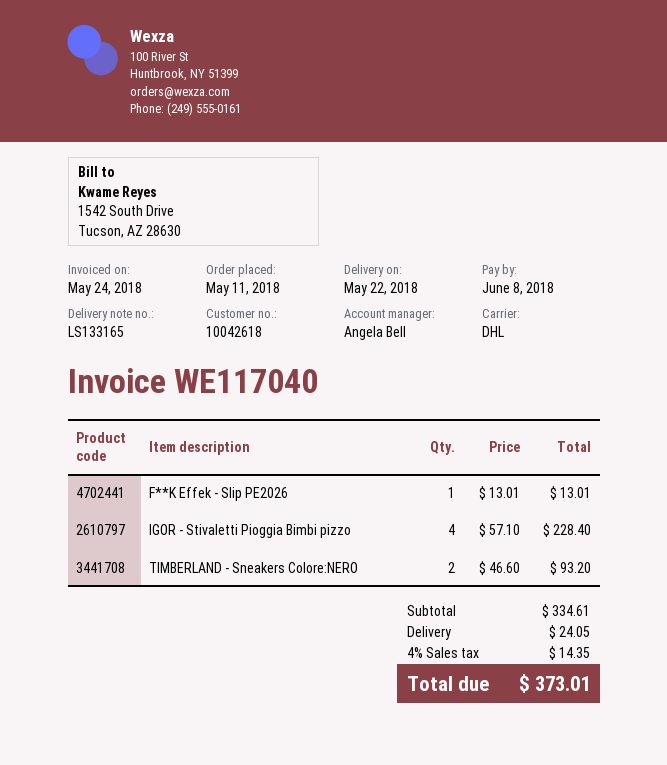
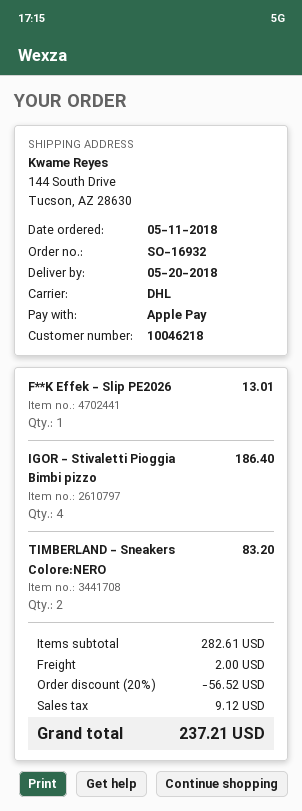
delivery date: 2018-05-22 -> 2018-05-20
customer number: 10042618 -> 10046218
IGOR - Stivaletti Pioggia Bimbi pizzo: 4 for 228.40 -> 4 for 186.40
TIMBERLAND - Sneakers Colore:NERO: 2 for 93.20 -> 2 for 83.20
subtotal: 334.61 -> 282.61
discount: none -> 20% = 56.52
shipping: 24.05 -> 2.00
tax: 14.35 -> 9.12
total: 373.01 -> 237.21

